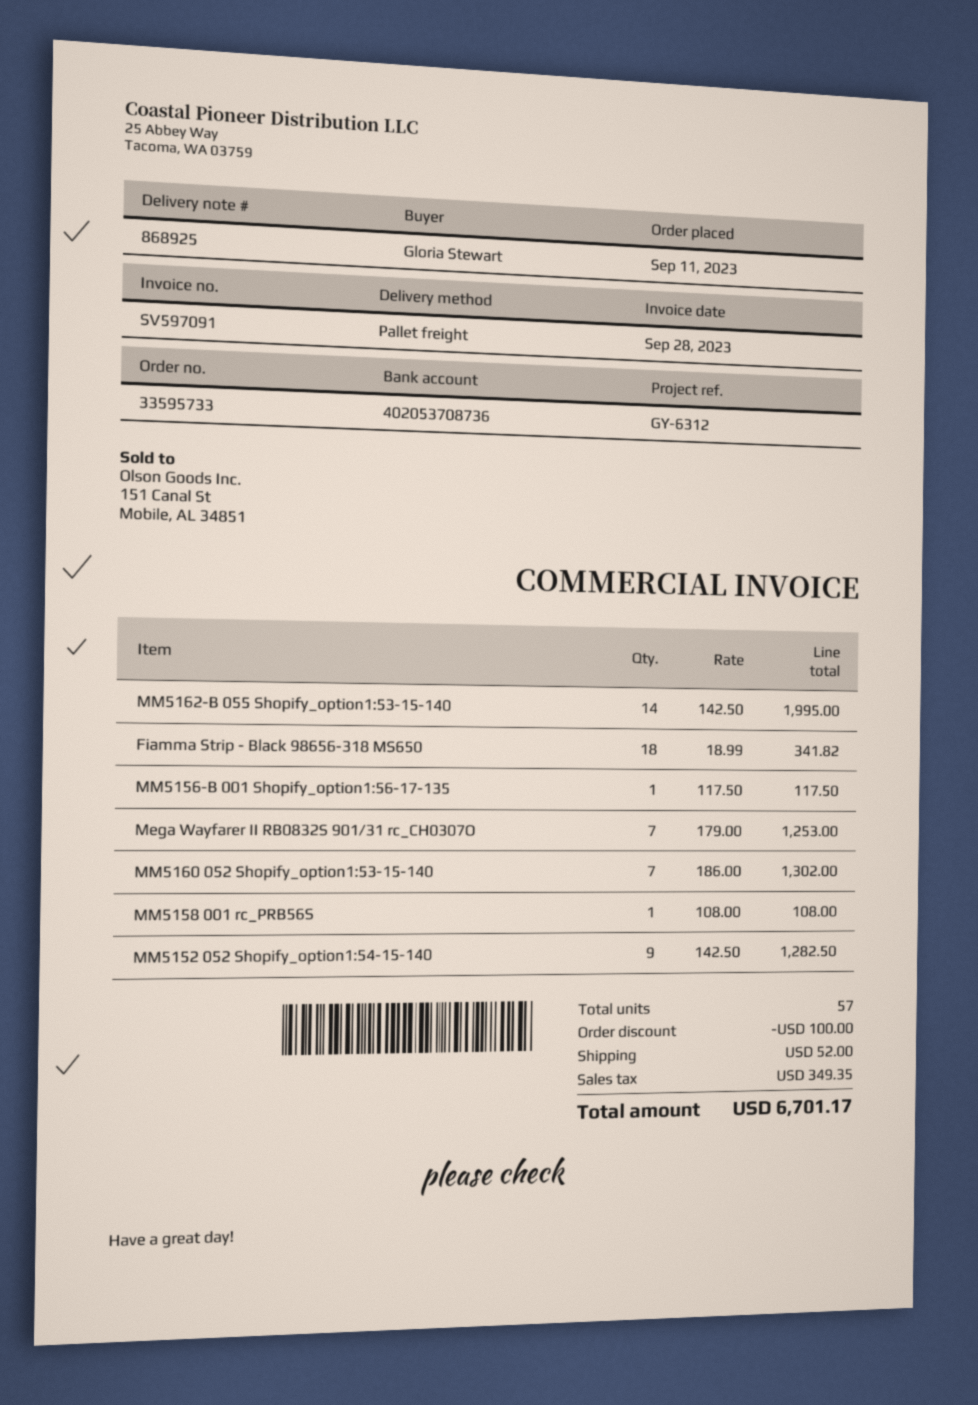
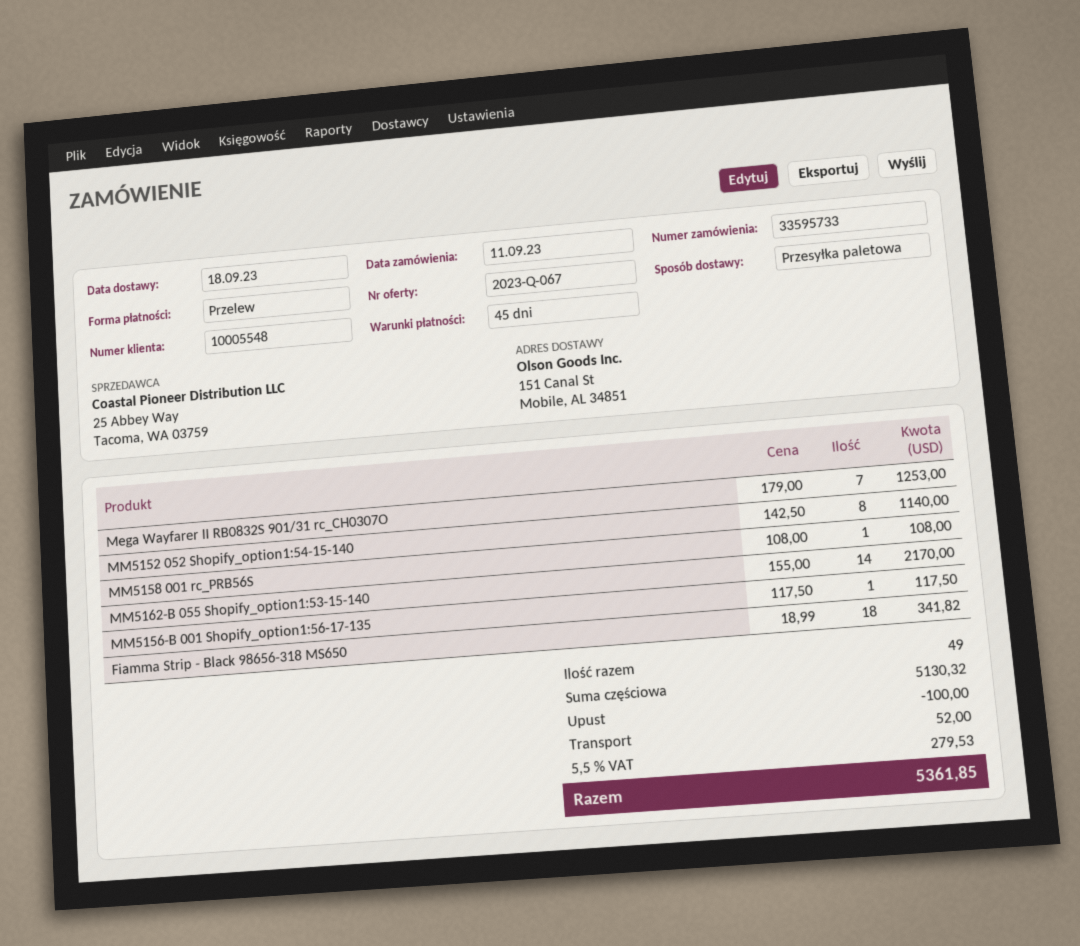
MM5162-B 055 Shopify_option1:53-15-140: 14 x 142.50 = 1995.00 -> 14 x 155.00 = 2170.00
MM5160 052 Shopify_option1:53-15-140: 7 x 186.00 = 1302.00 -> none
MM5152 052 Shopify_option1:54-15-140: 9 x 142.50 = 1282.50 -> 8 x 142.50 = 1140.00
total quantity: 57 -> 49
tax: 349.35 -> 279.53
total: 6701.17 -> 5361.85

